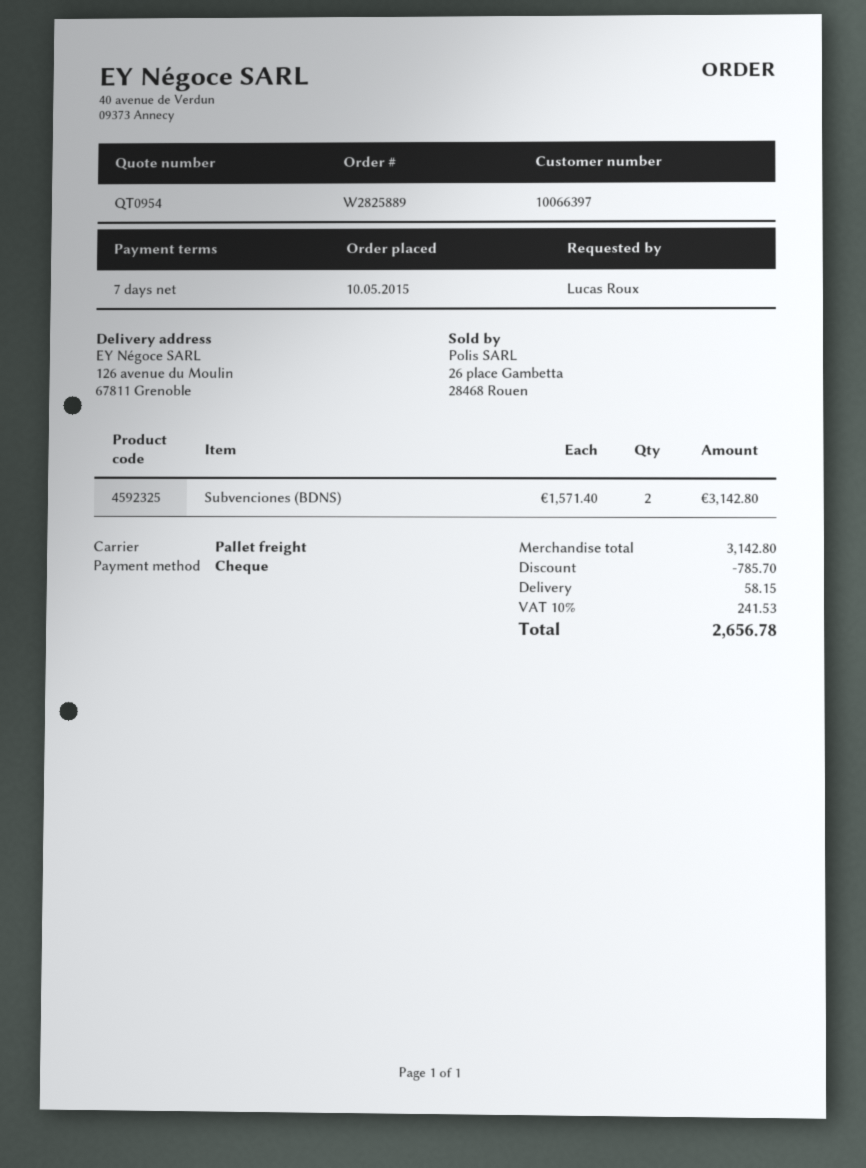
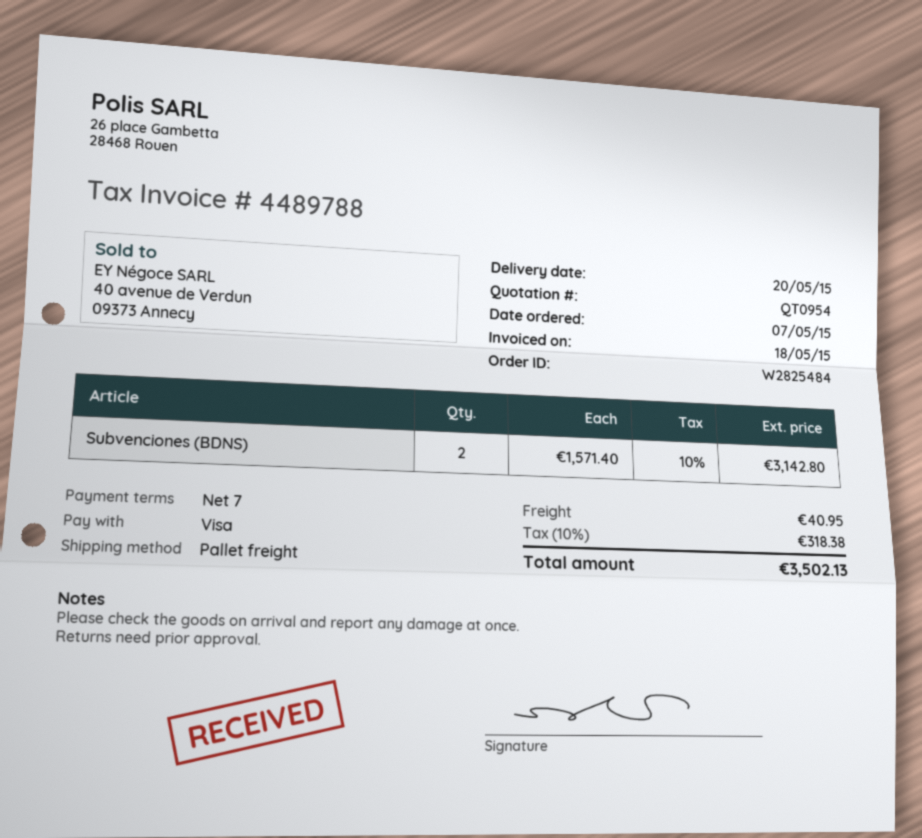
order number: W2825889 -> W2825484
order date: 2015-05-10 -> 2015-05-07
payment method: cheque -> Visa
discount: 785.70 -> none
shipping: 58.15 -> 40.95
tax: 10% = 241.53 -> 10% = 318.38
total: 2656.78 -> 3502.13

